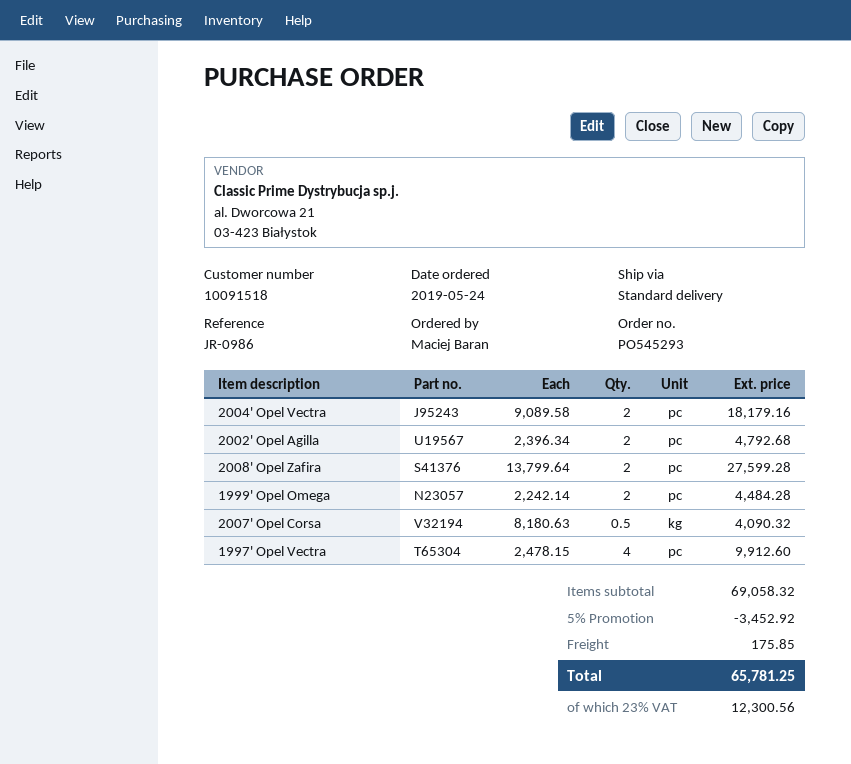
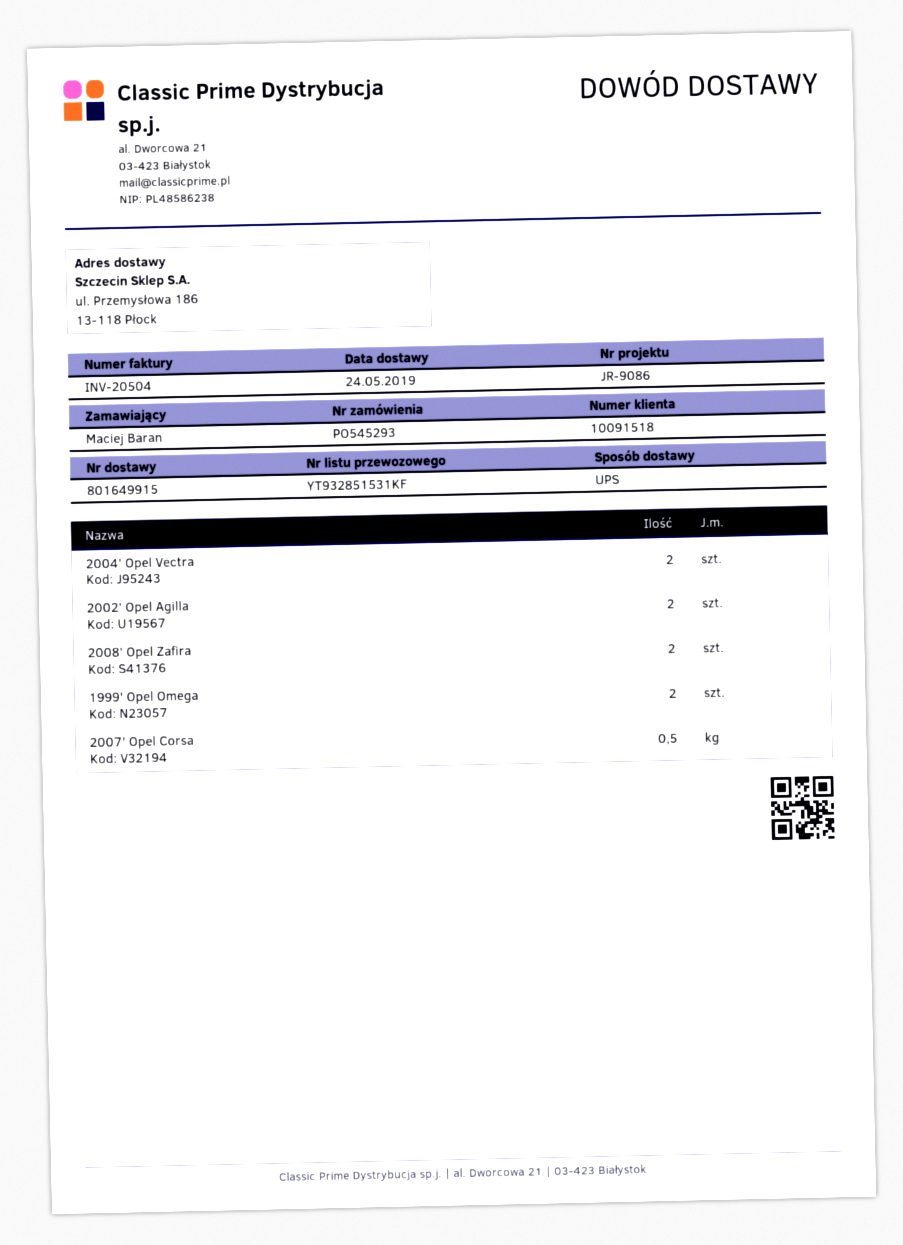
reference: JR-0986 -> JR-9086
shipping method: standard -> UPS
1997' Opel Vectra: 4 -> none

